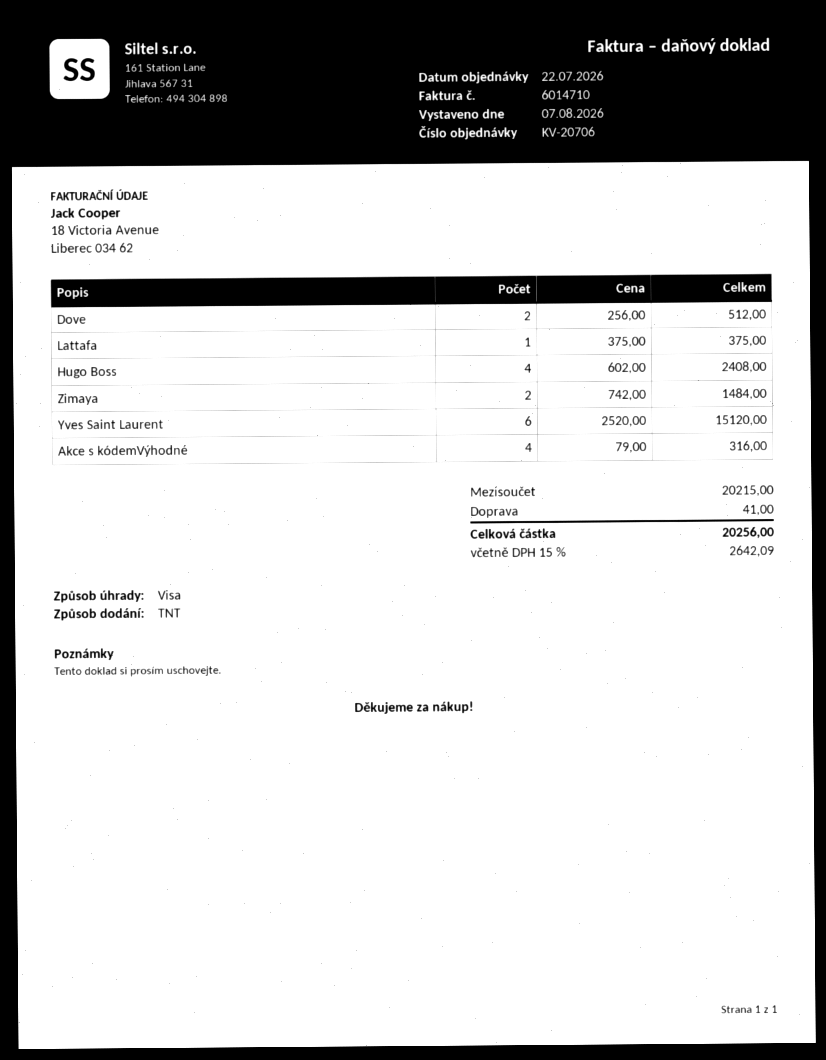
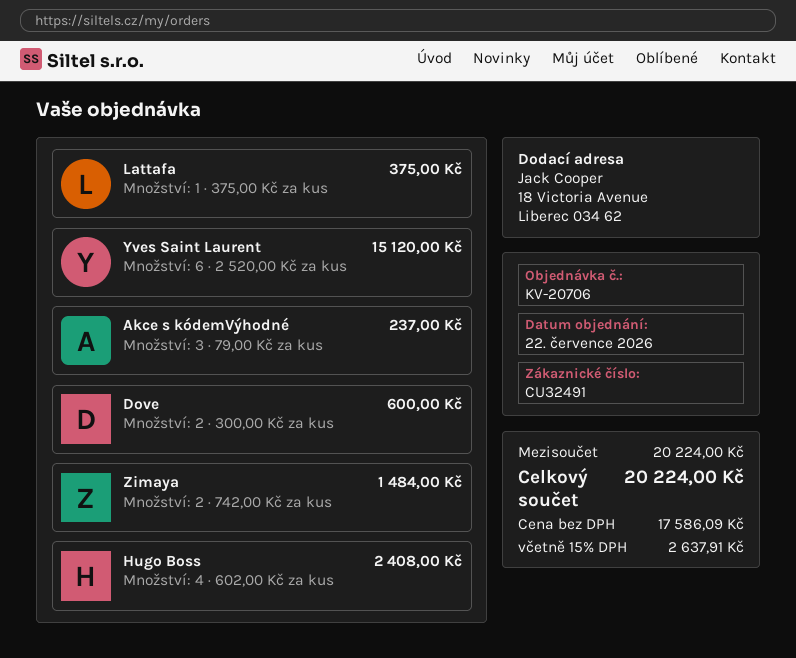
Dove: 2 x 256.00 = 512.00 -> 2 x 300.00 = 600.00
Akce s kódemVýhodné: 4 x 79.00 = 316.00 -> 3 x 79.00 = 237.00
subtotal: 20215.00 -> 20224.00
shipping: 41.00 -> none
tax: 15% = 2642.09 -> 15% = 2637.91
total: 20256.00 -> 20224.00

